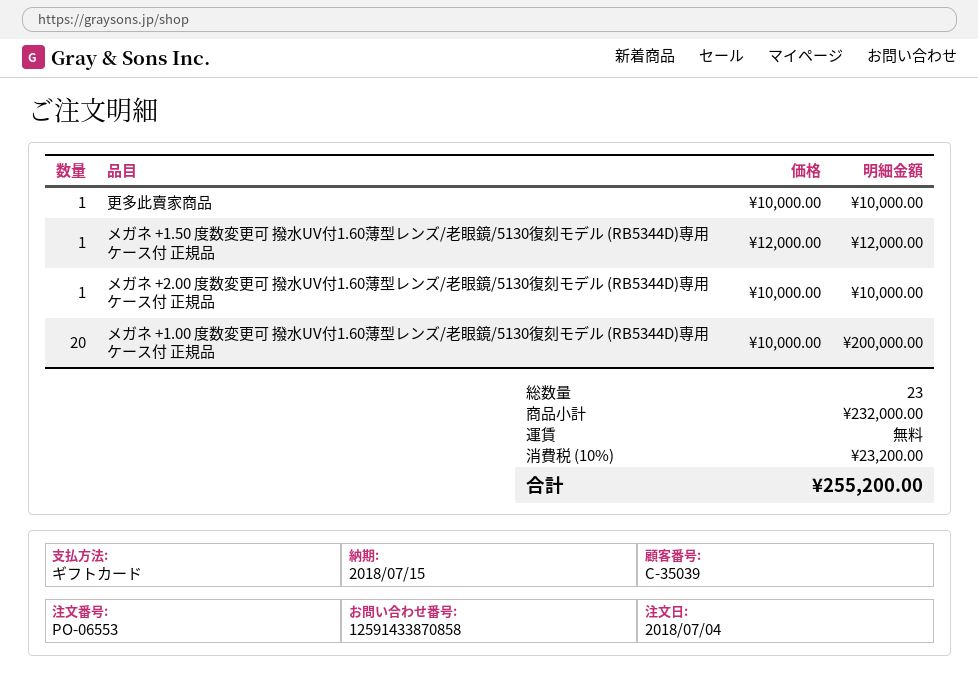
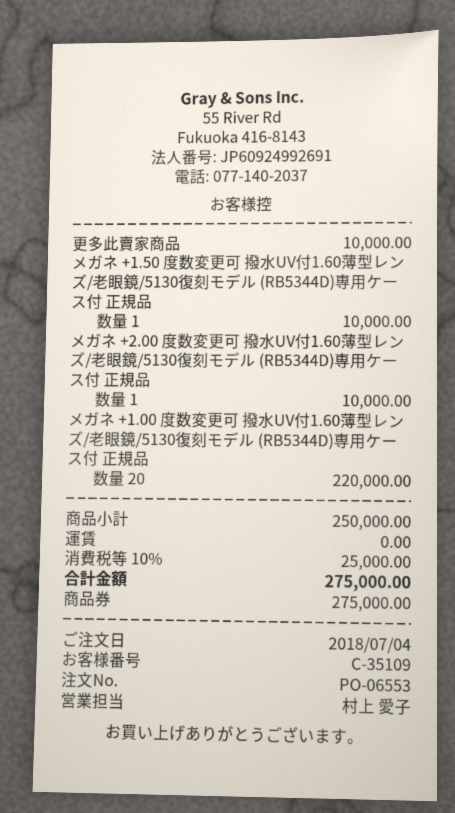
customer number: C-35039 -> C-35109
メガネ +1.50 度数変更可 撥水UV付1.60薄型レンズ/老眼鏡/5130復刻モデル (RB5344D)専用ケース付 正規品: 1 for 12000.00 -> 1 for 10000.00
メガネ +1.00 度数変更可 撥水UV付1.60薄型レンズ/老眼鏡/5130復刻モデル (RB5344D)専用ケース付 正規品: 20 for 200000.00 -> 20 for 220000.00
subtotal: 232000.00 -> 250000.00
tax: 10% = 23200.00 -> 10% = 25000.00
total: 255200.00 -> 275000.00

